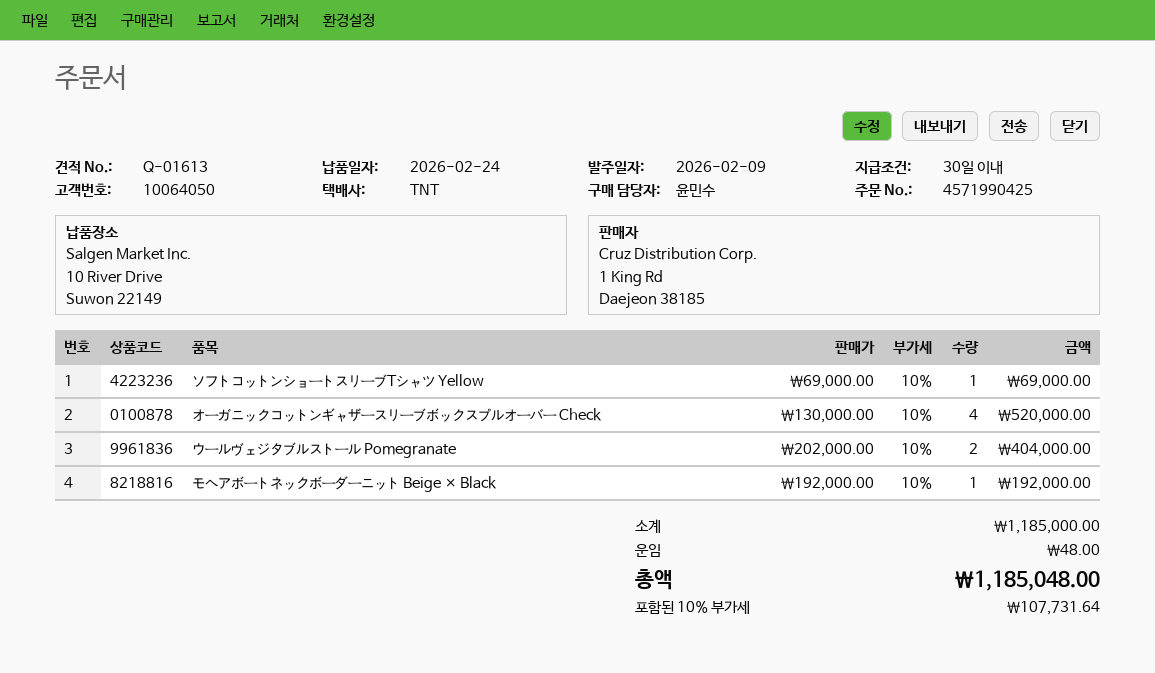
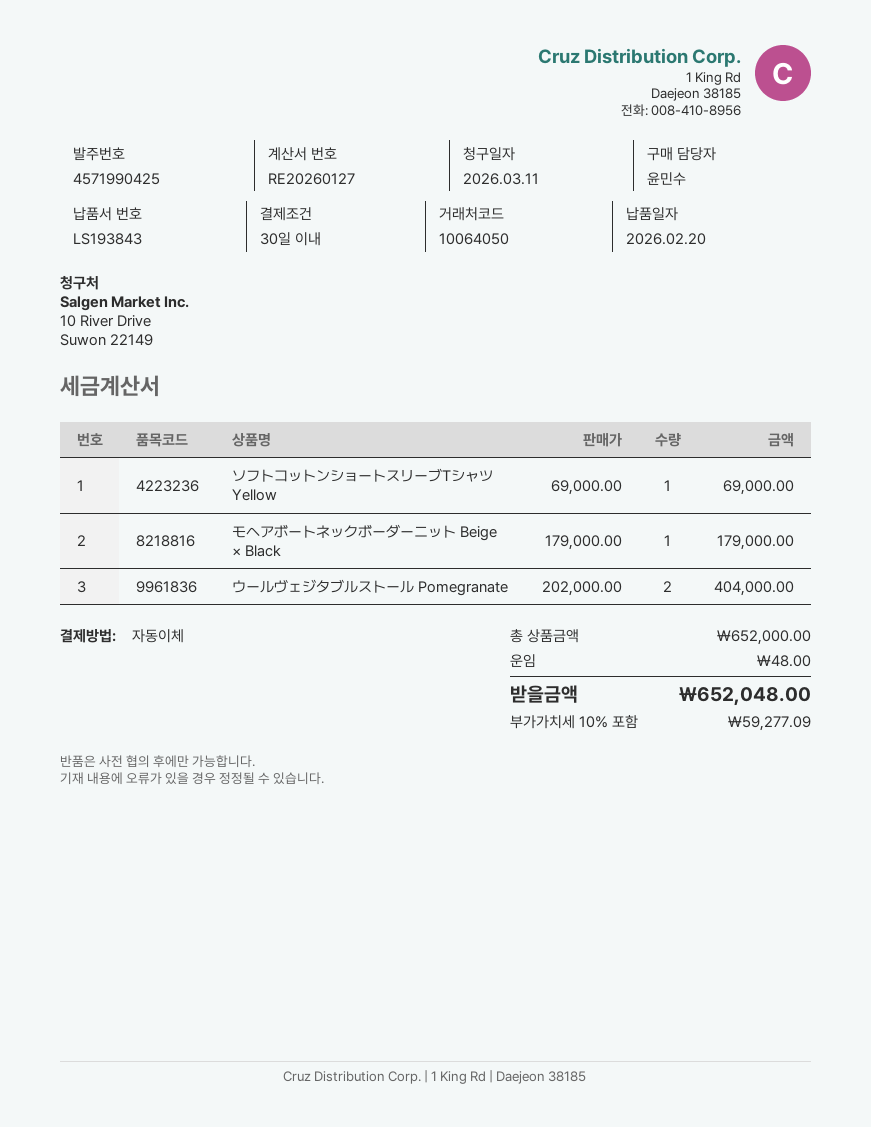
delivery date: 2026-02-24 -> 2026-02-20
オーガニックコットンギャザースリーブボックスプルオーバー Check: 4 x 130000.00 = 520000.00 -> none
モヘアボートネックボーダーニット Beige × Black: 1 x 192000.00 = 192000.00 -> 1 x 179000.00 = 179000.00
subtotal: 1185000.00 -> 652000.00
tax: 10% = 107731.64 -> 10% = 59277.09
total: 1185048.00 -> 652048.00

